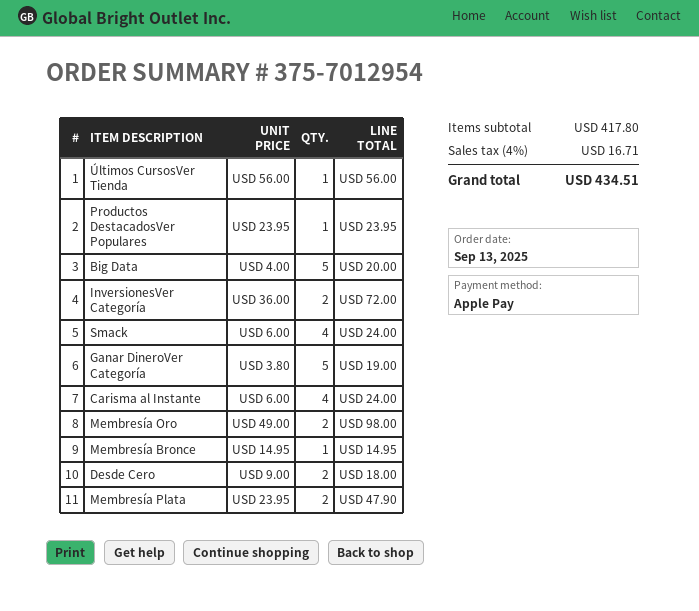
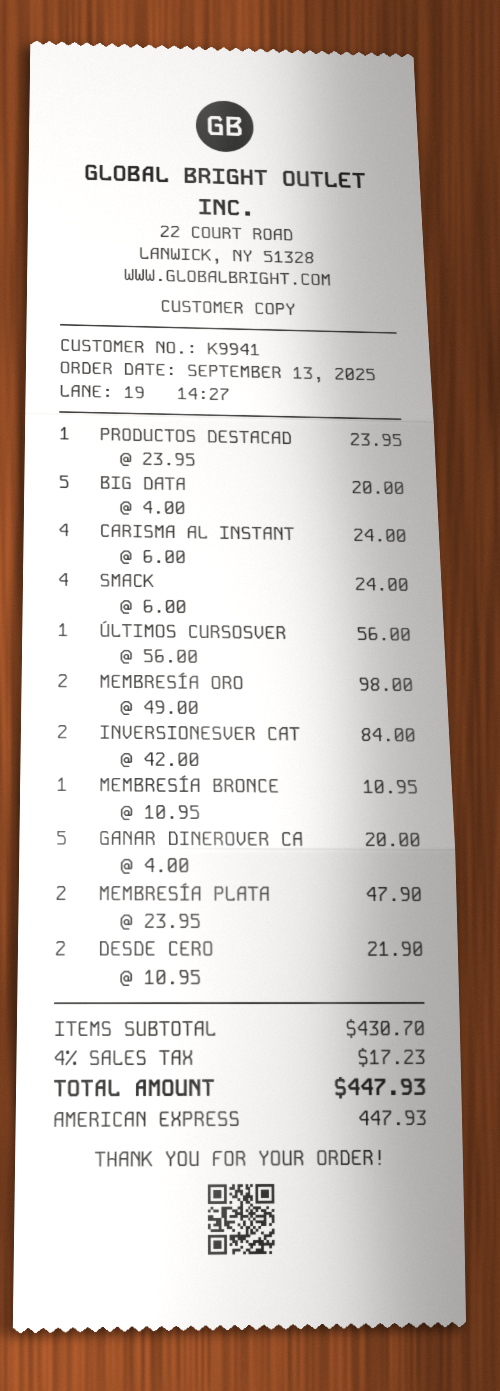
payment method: Apple Pay -> American Express
InversionesVer Categoría: 2 x 36.00 = 72.00 -> 2 x 42.00 = 84.00
Ganar DineroVer Categoría: 5 x 3.80 = 19.00 -> 5 x 4.00 = 20.00
Membresía Bronce: 1 x 14.95 = 14.95 -> 1 x 10.95 = 10.95
Desde Cero: 2 x 9.00 = 18.00 -> 2 x 10.95 = 21.90
subtotal: 417.80 -> 430.70
tax: 4% = 16.71 -> 4% = 17.23
total: 434.51 -> 447.93

